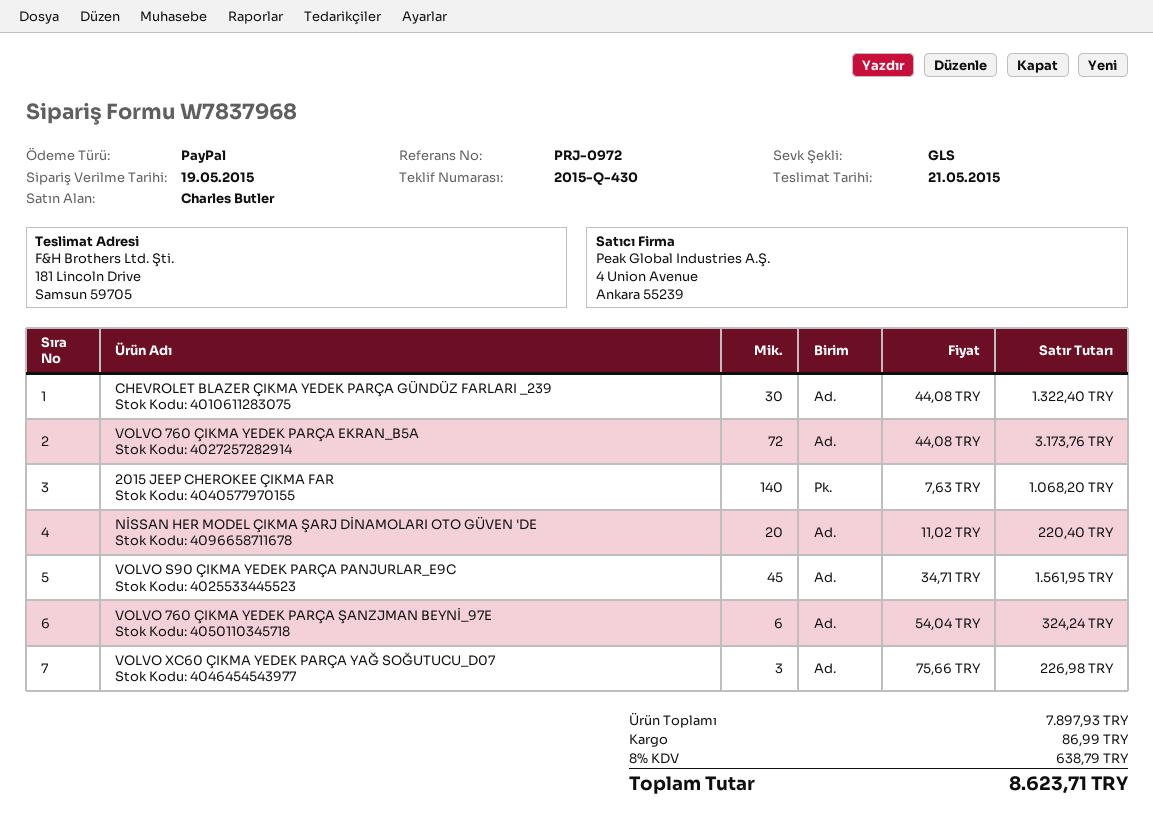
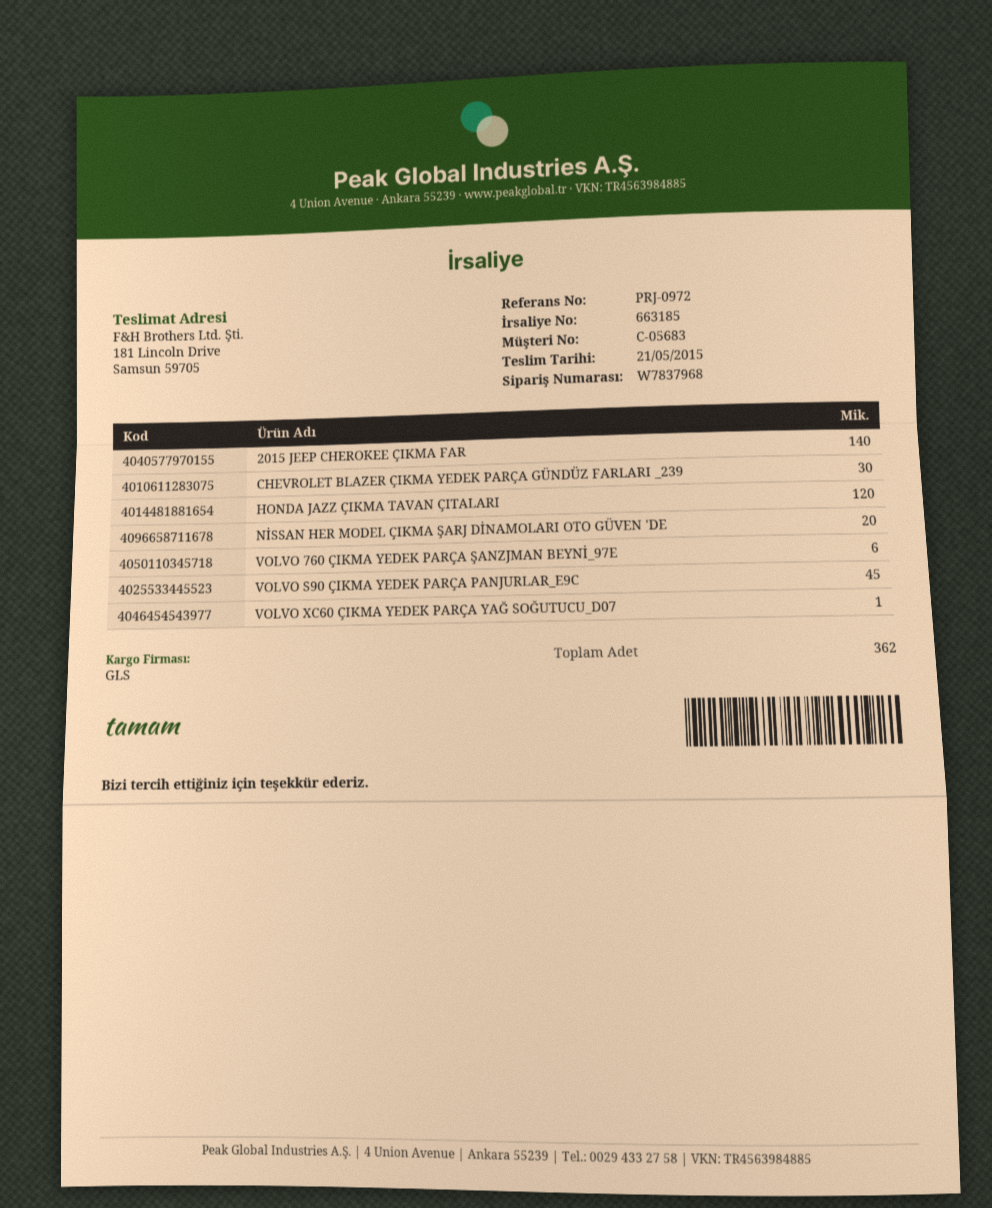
VOLVO 760 ÇIKMA YEDEK PARÇA EKRAN_B5A: 72 -> none
VOLVO XC60 ÇIKMA YEDEK PARÇA YAĞ SOĞUTUCU_D07: 3 -> 1
HONDA JAZZ ÇIKMA TAVAN ÇITALARI: none -> 120

